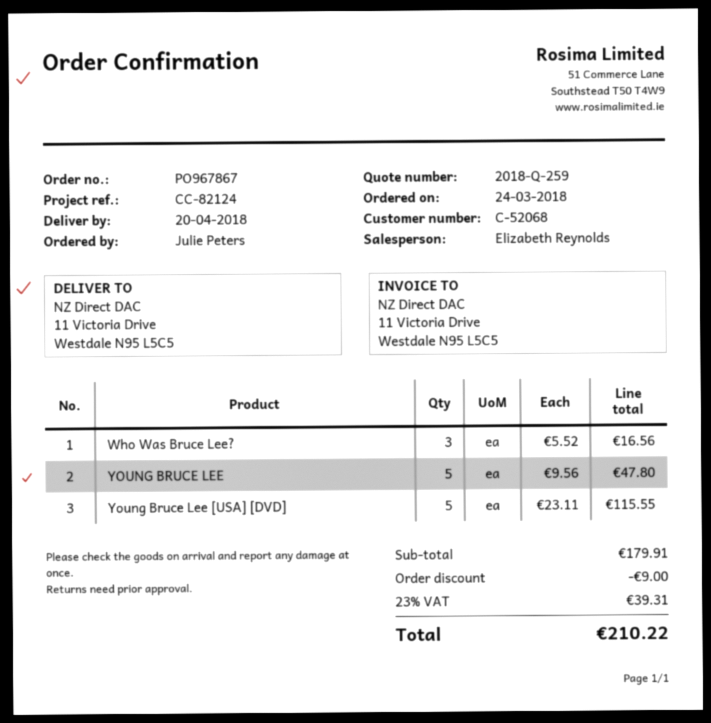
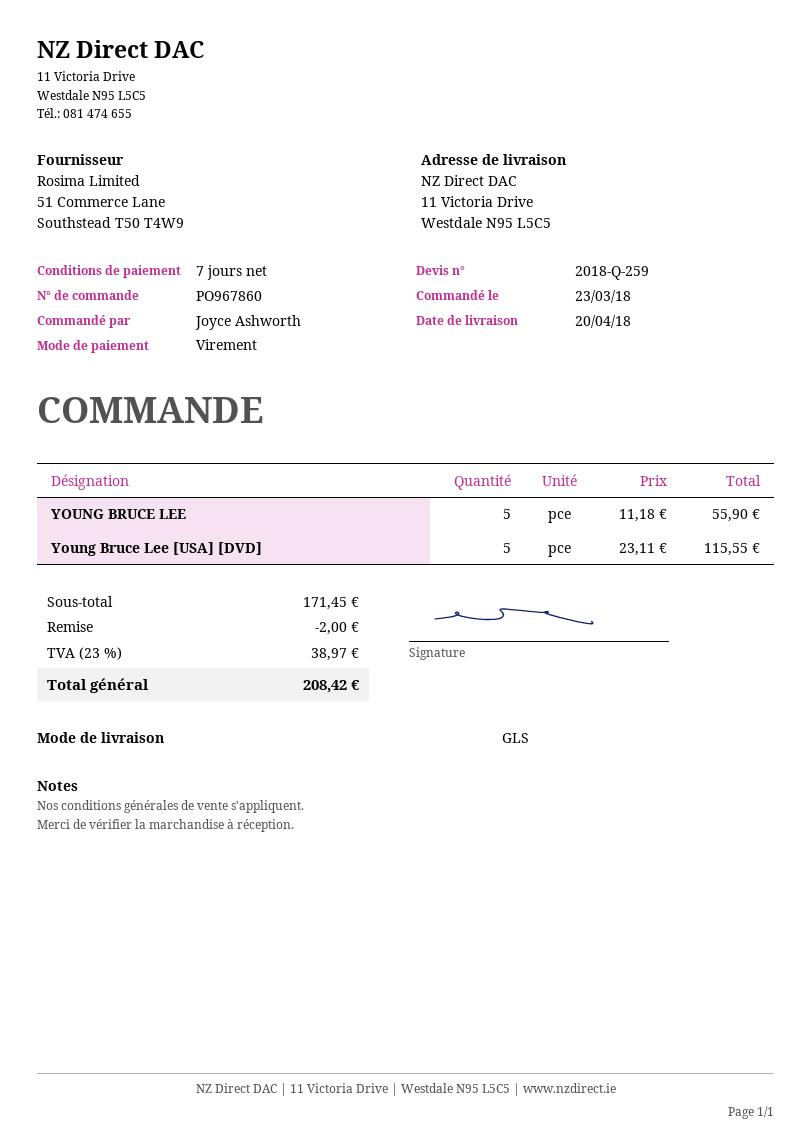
order number: PO967867 -> PO967860
order date: 2018-03-24 -> 2018-03-23
ordered by: Julie Peters -> Joyce Ashworth
Who Was Bruce Lee?: 3 x 5.52 = 16.56 -> none
YOUNG BRUCE LEE: 5 x 9.56 = 47.80 -> 5 x 11.18 = 55.90
subtotal: 179.91 -> 171.45
discount: 9.00 -> 2.00
tax: 23% = 39.31 -> 23% = 38.97
total: 210.22 -> 208.42

